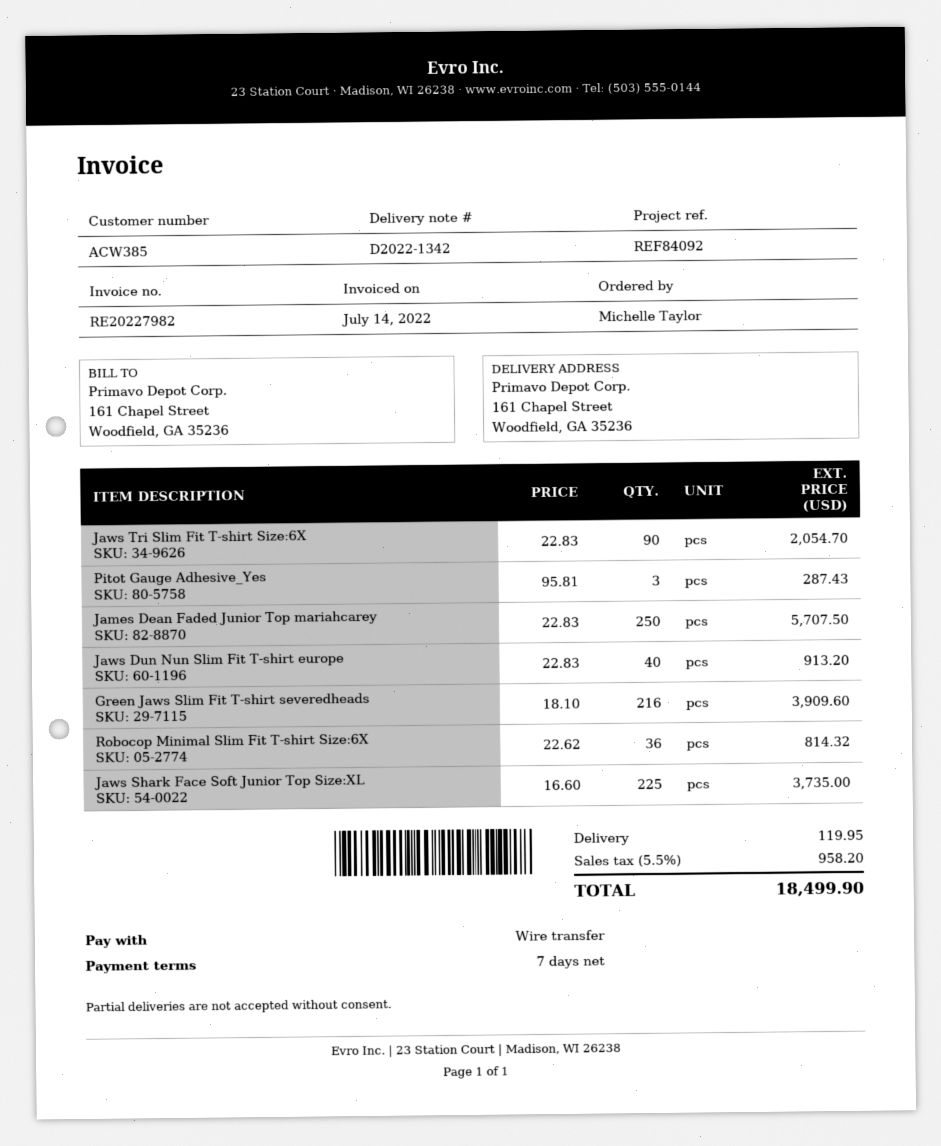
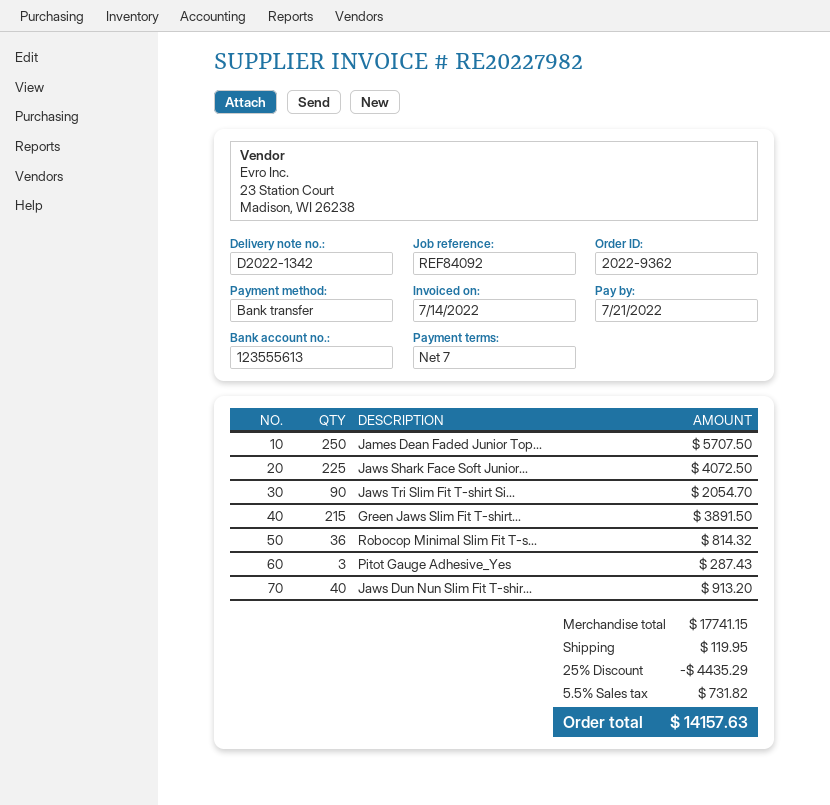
Green Jaws Slim Fit T-shirt severedheads: 216 for 3909.60 -> 215 for 3891.50
Jaws Shark Face Soft Junior Top Size:XL: 225 for 3735.00 -> 225 for 4072.50
discount: none -> 25% = 4435.29
tax: 5.5% = 958.20 -> 5.5% = 731.82
total: 18499.90 -> 14157.63

